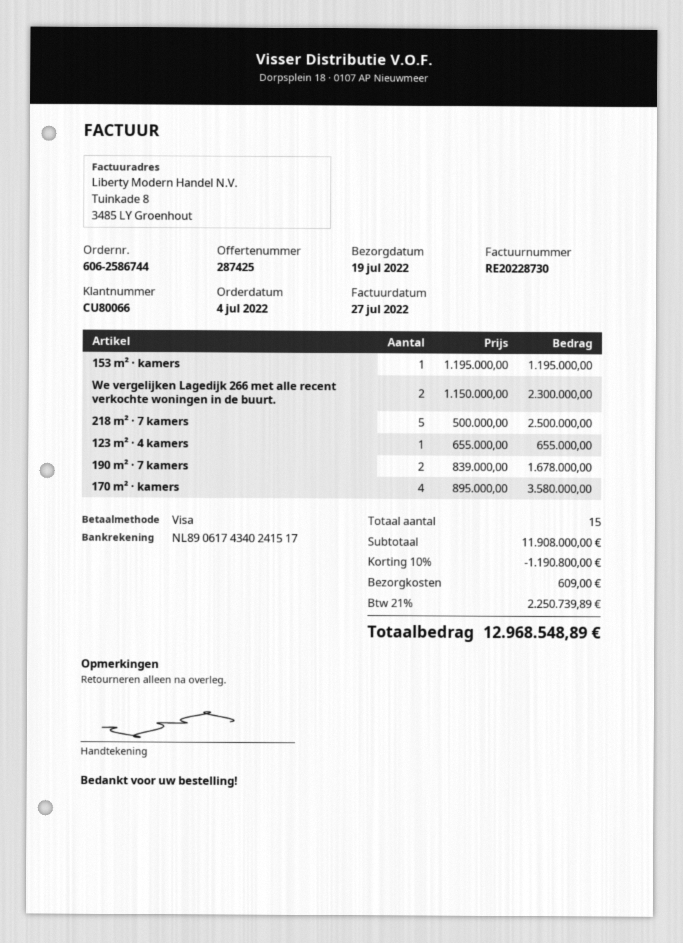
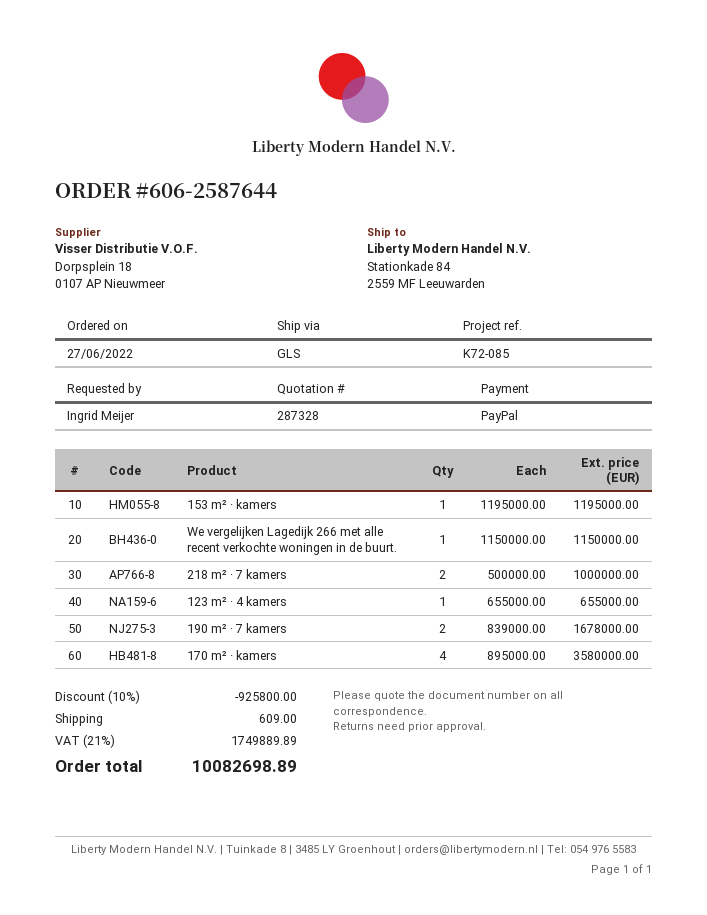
quote number: 287425 -> 287328
order number: 606-2586744 -> 606-2587644
order date: 2022-07-04 -> 2022-06-27
payment method: Visa -> PayPal
We vergelijken Lagedijk 266 met alle recent verkochte woningen in de buurt.: 2 x 1150000.00 = 2300000.00 -> 1 x 1150000.00 = 1150000.00
218 m² · 7 kamers: 5 x 500000.00 = 2500000.00 -> 2 x 500000.00 = 1000000.00
discount: 10% = 1190800.00 -> 10% = 925800.00
tax: 21% = 2250739.89 -> 21% = 1749889.89
total: 12968548.89 -> 10082698.89

